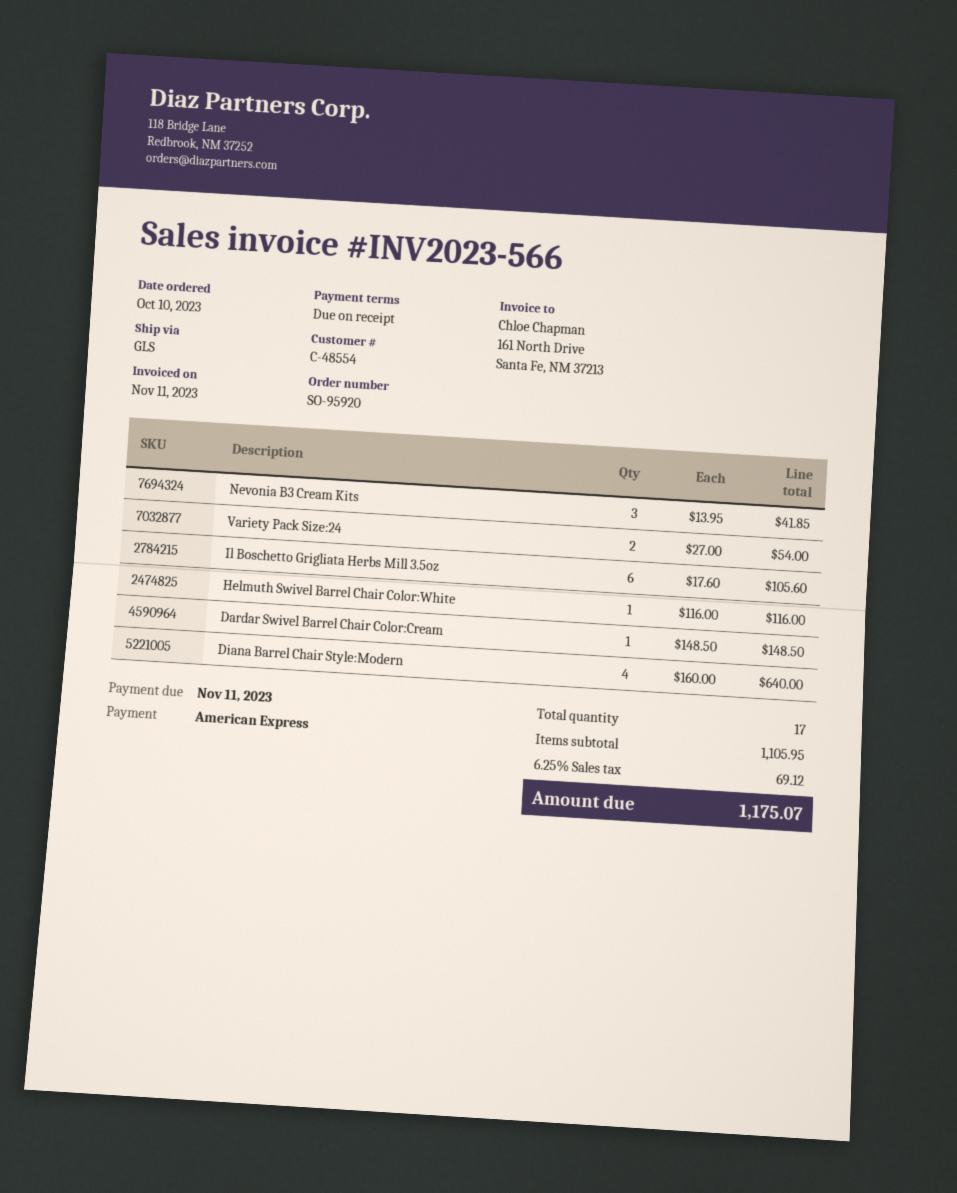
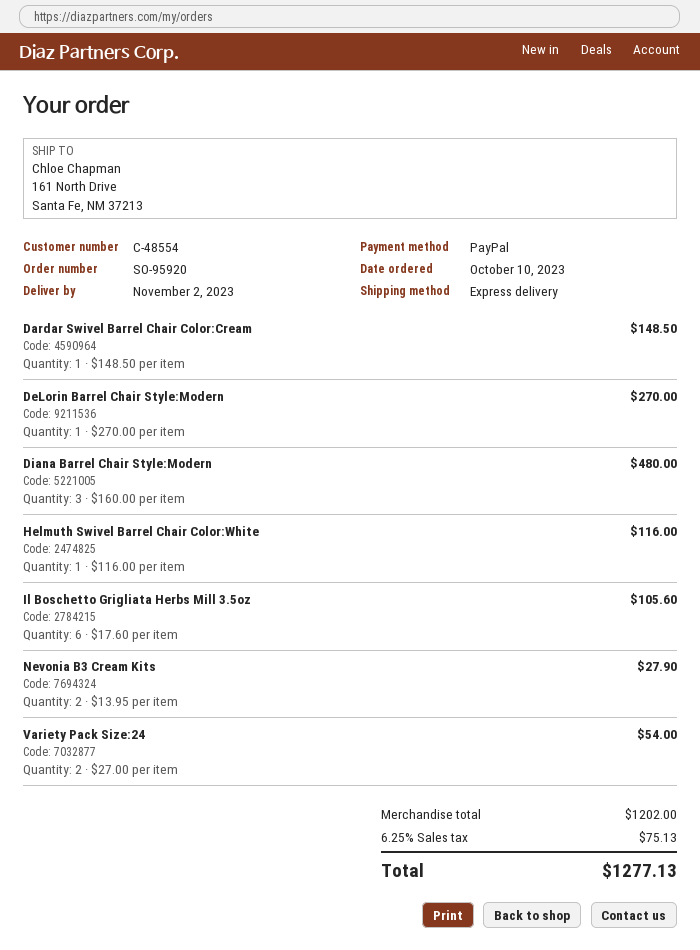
payment method: American Express -> PayPal
shipping method: GLS -> express
Nevonia B3 Cream Kits: 3 x 13.95 = 41.85 -> 2 x 13.95 = 27.90
Diana Barrel Chair Style:Modern: 4 x 160.00 = 640.00 -> 3 x 160.00 = 480.00
DeLorin Barrel Chair Style:Modern: none -> 1 x 270.00 = 270.00
subtotal: 1105.95 -> 1202.00
tax: 6.25% = 69.12 -> 6.25% = 75.13
total: 1175.07 -> 1277.13

